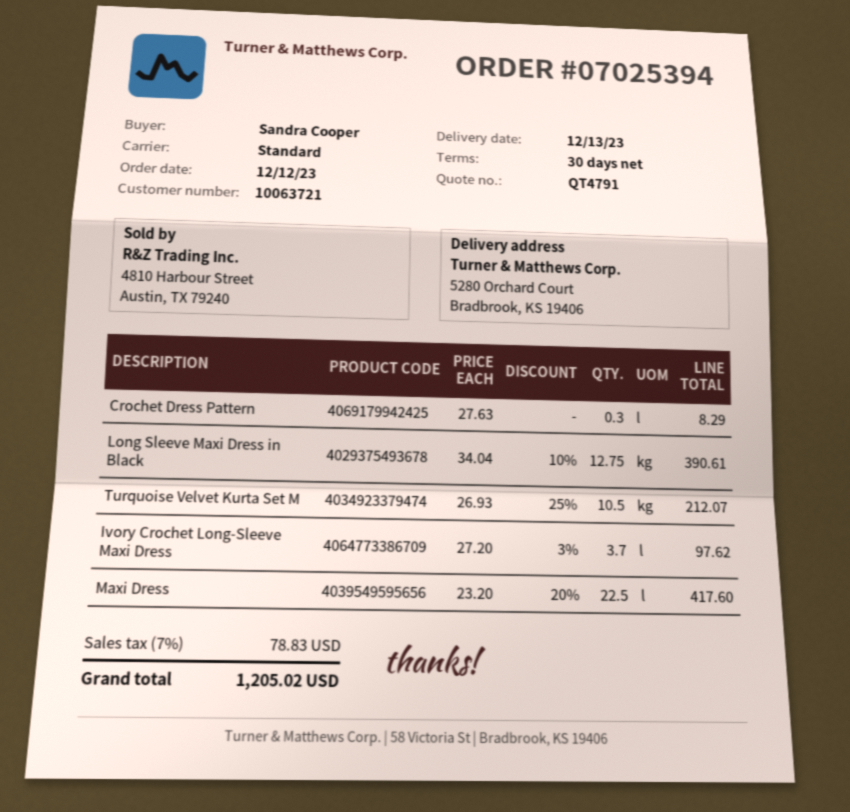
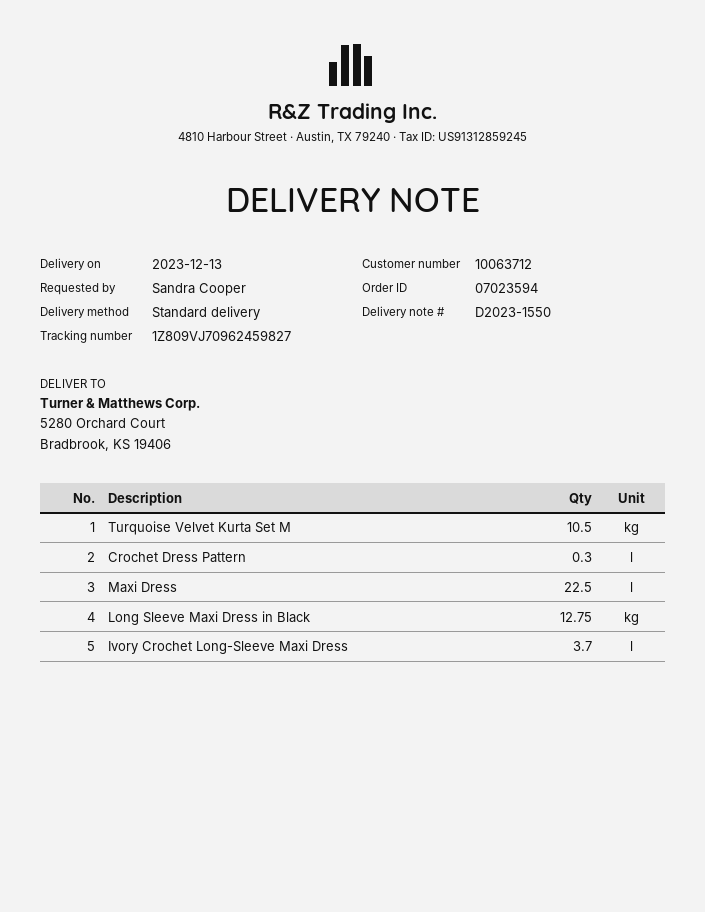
order number: 07025394 -> 07023594
customer number: 10063721 -> 10063712

